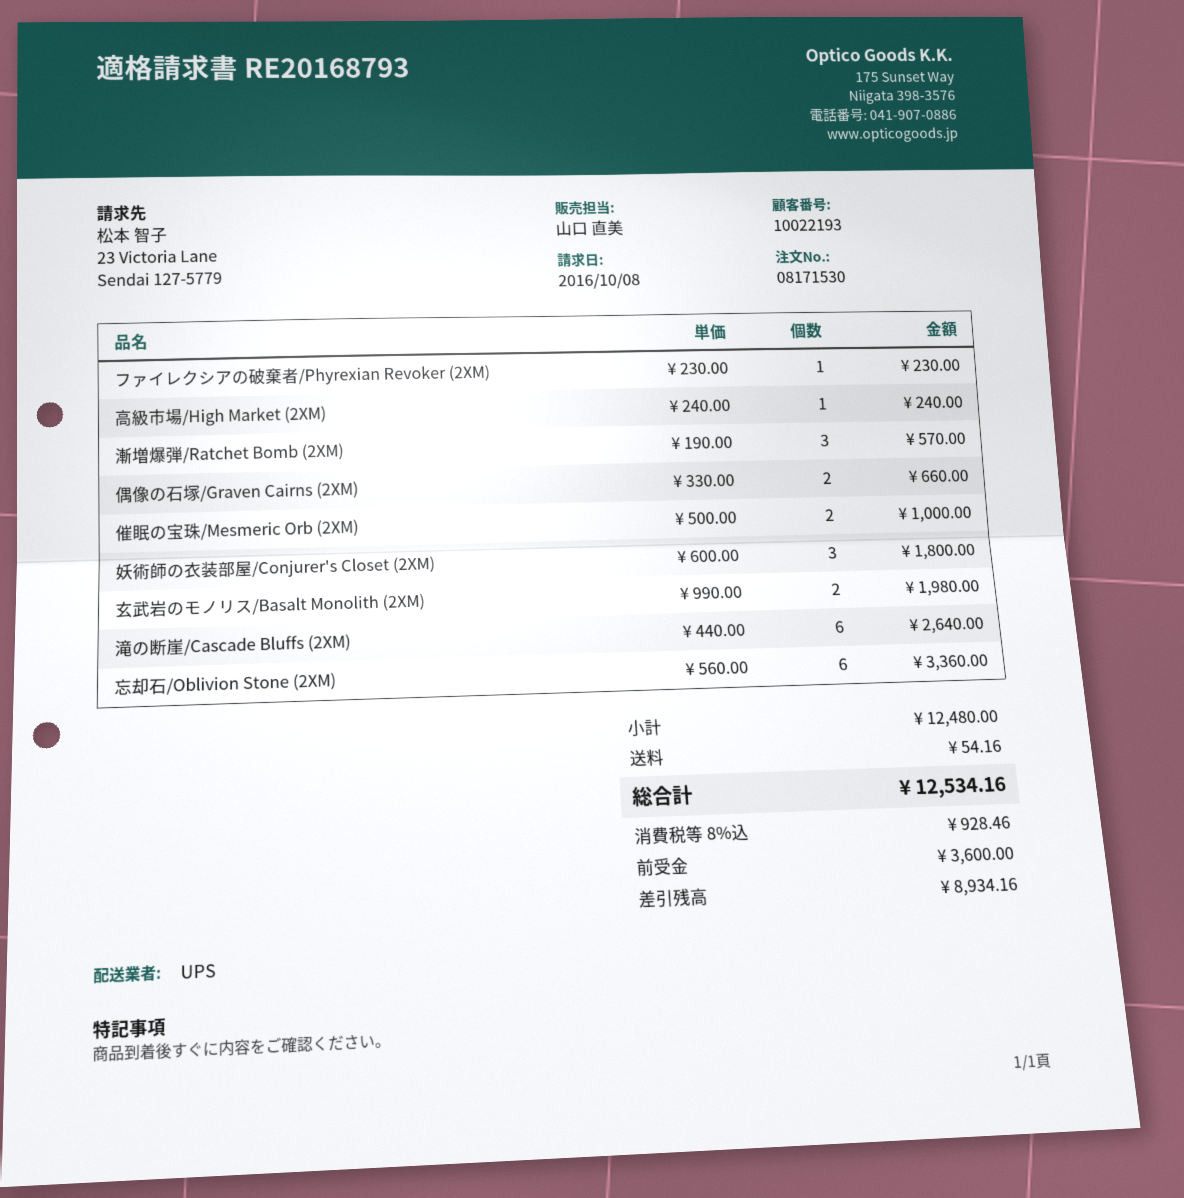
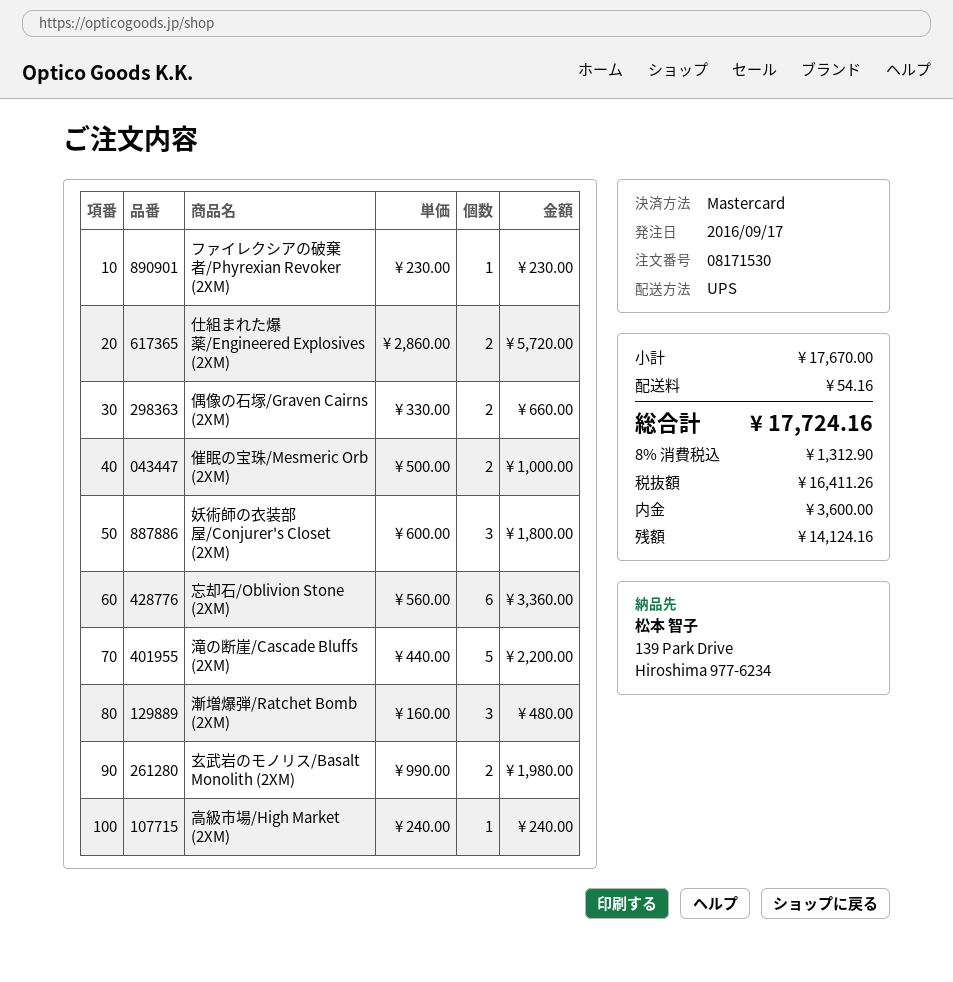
漸増爆弾/Ratchet Bomb (2XM): 3 x 190.00 = 570.00 -> 3 x 160.00 = 480.00
滝の断崖/Cascade Bluffs (2XM): 6 x 440.00 = 2640.00 -> 5 x 440.00 = 2200.00
仕組まれた爆薬/Engineered Explosives (2XM): none -> 2 x 2860.00 = 5720.00
subtotal: 12480.00 -> 17670.00
tax: 8% = 928.46 -> 8% = 1312.90
total: 12534.16 -> 17724.16
balance: 8934.16 -> 14124.16

